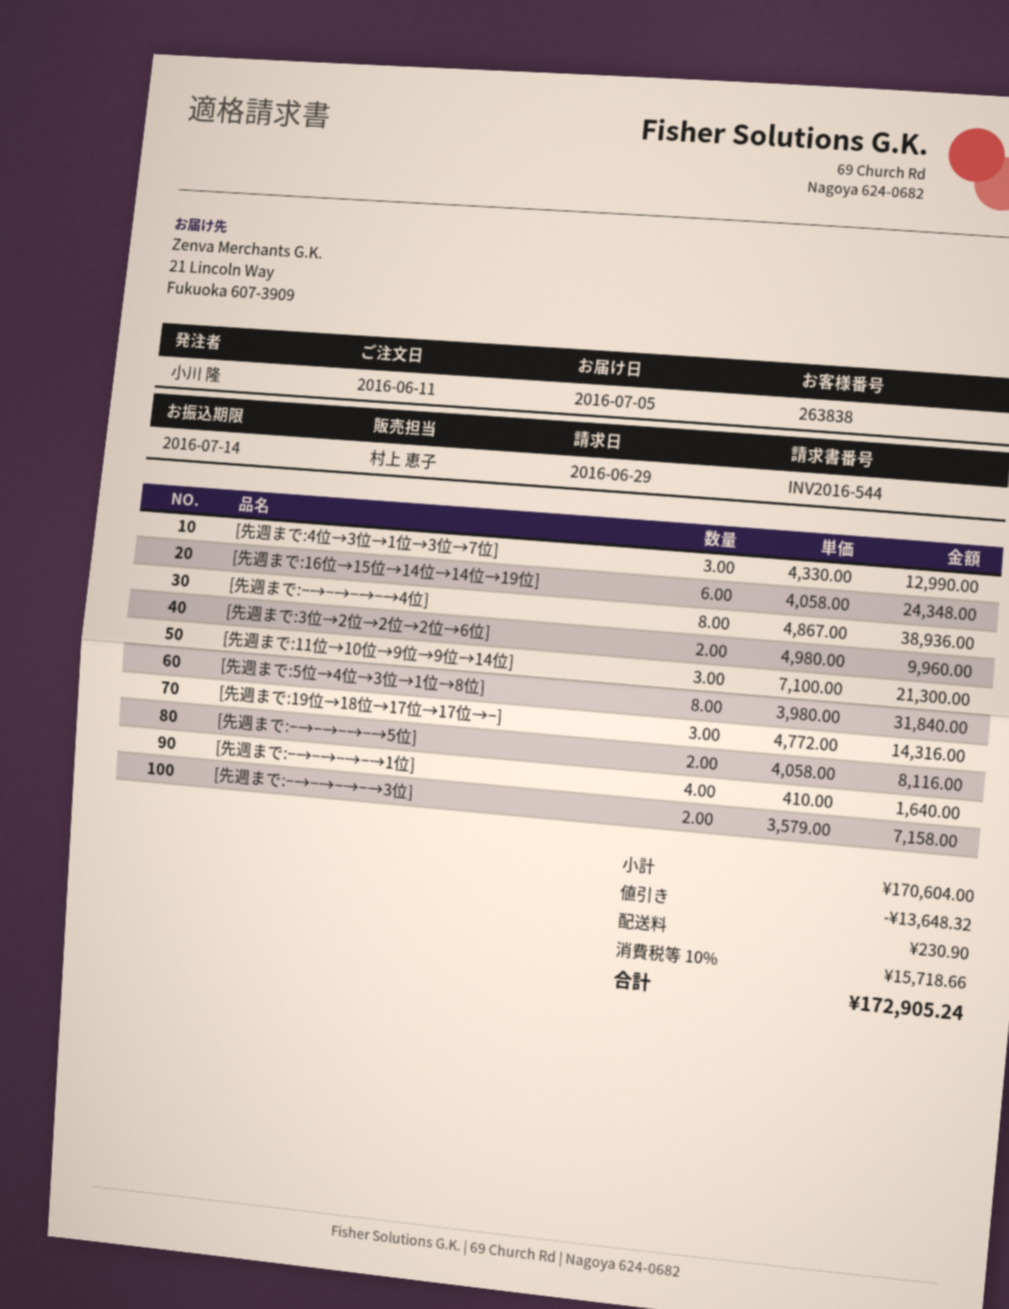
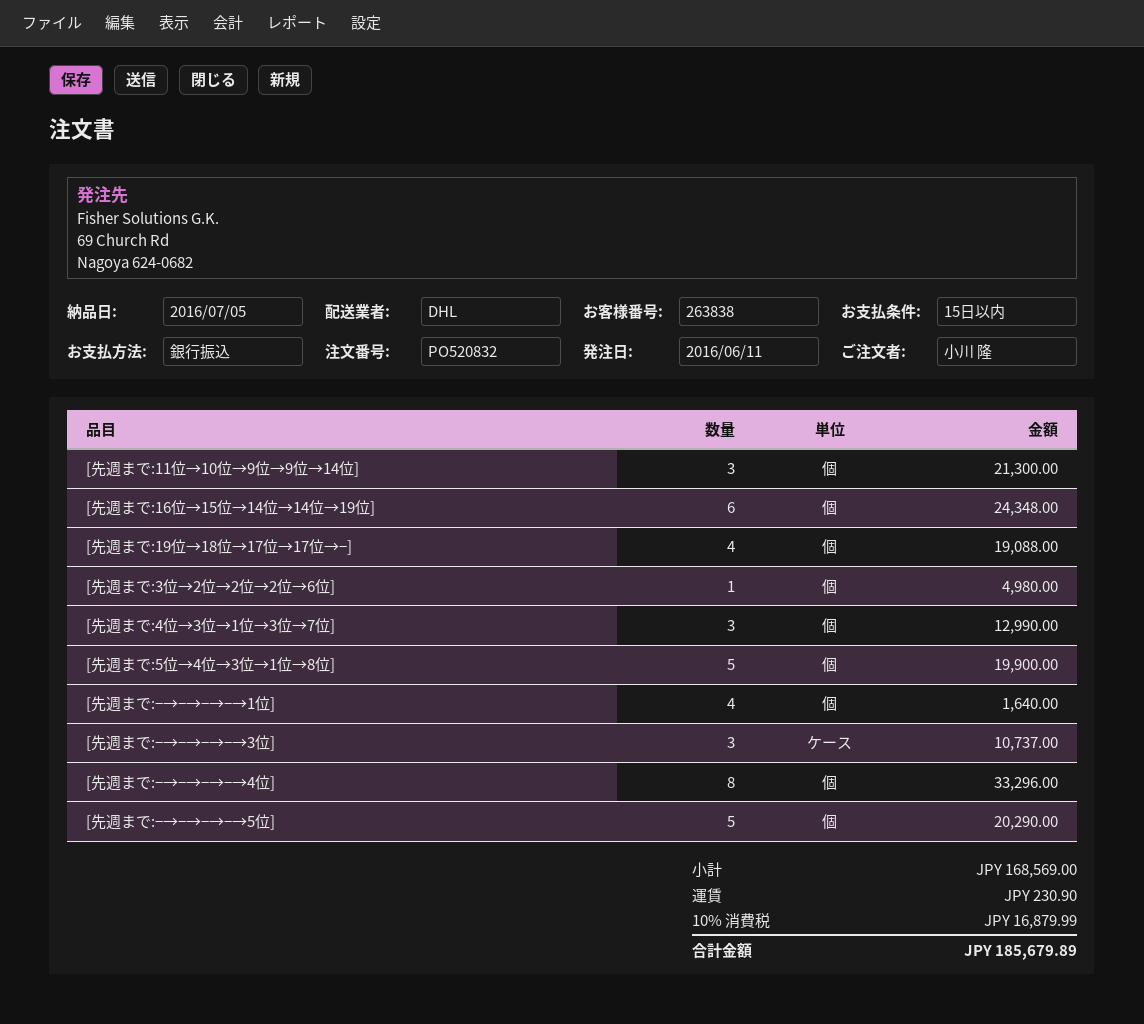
[先週まで:−→−→−→−→4位]: 8 for 38936.00 -> 8 for 33296.00
[先週まで:3位→2位→2位→2位→6位]: 2 for 9960.00 -> 1 for 4980.00
[先週まで:5位→4位→3位→1位→8位]: 8 for 31840.00 -> 5 for 19900.00
[先週まで:19位→18位→17位→17位→−]: 3 for 14316.00 -> 4 for 19088.00
[先週まで:−→−→−→−→5位]: 2 for 8116.00 -> 5 for 20290.00
[先週まで:−→−→−→−→3位]: 2 for 7158.00 -> 3 for 10737.00
subtotal: 170604.00 -> 168569.00
discount: 13648.32 -> none
tax: 10% = 15718.66 -> 10% = 16879.99
total: 172905.24 -> 185679.89

